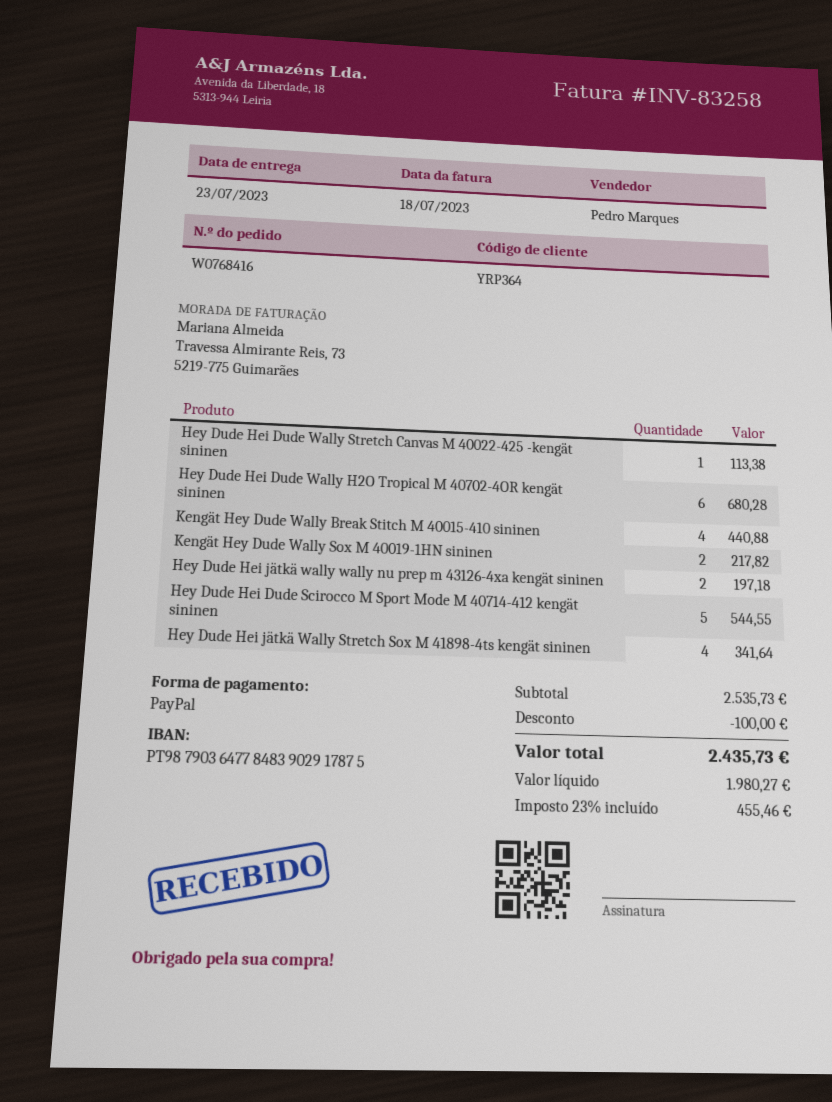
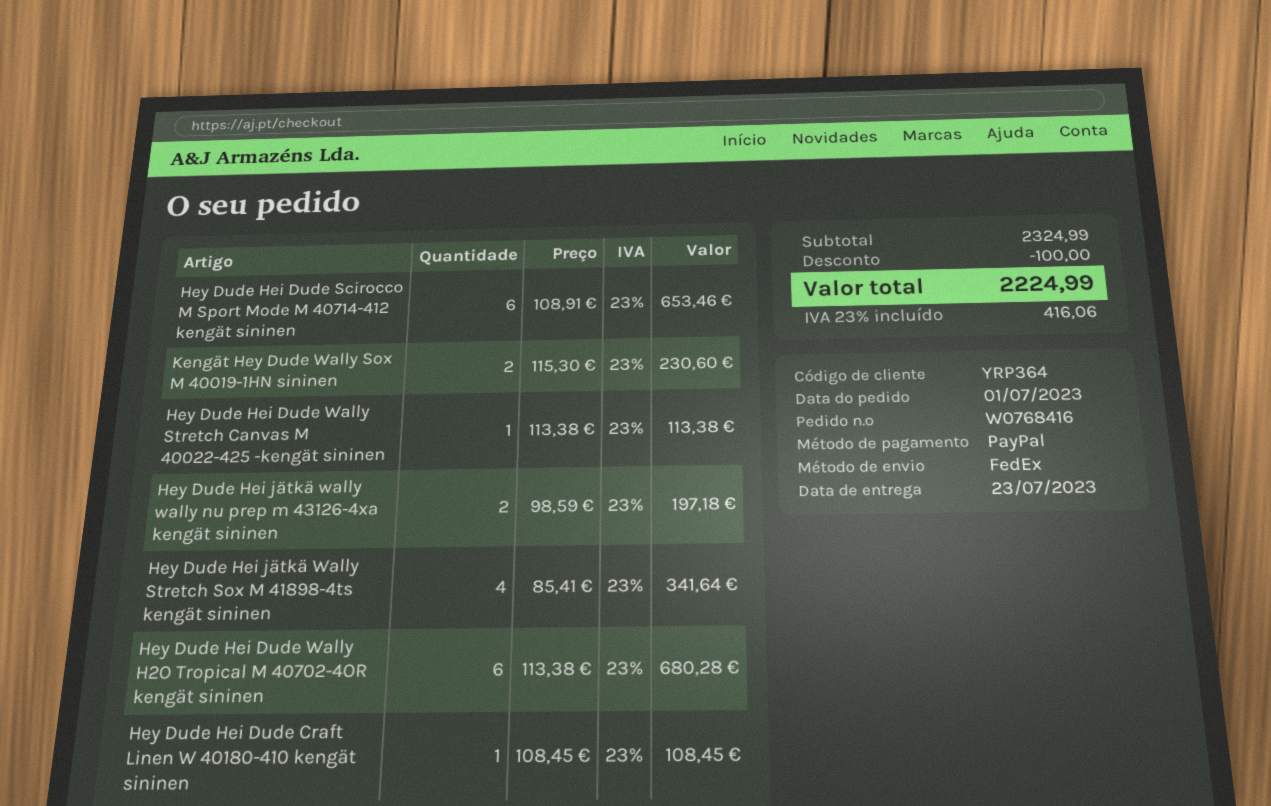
Kengät Hey Dude Wally Break Stitch M 40015-410 sininen: 4 for 440.88 -> none
Kengät Hey Dude Wally Sox M 40019-1HN sininen: 2 for 217.82 -> 2 for 230.60
Hey Dude Hei Dude Scirocco M Sport Mode M 40714-412 kengät sininen: 5 for 544.55 -> 6 for 653.46
Hey Dude Hei Dude Craft Linen W 40180-410 kengät sininen: none -> 1 for 108.45
subtotal: 2535.73 -> 2324.99
tax: 23% = 455.46 -> 23% = 416.06
total: 2435.73 -> 2224.99

